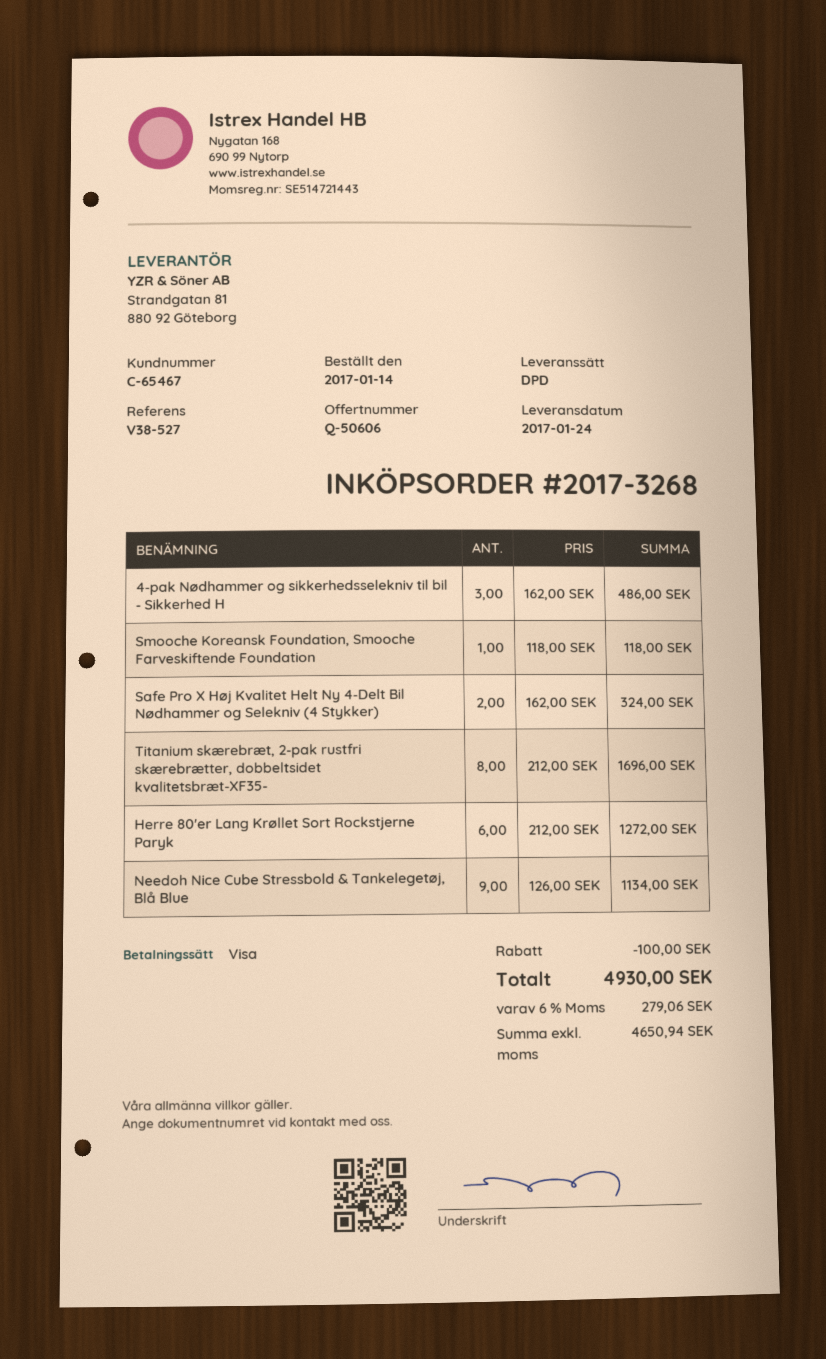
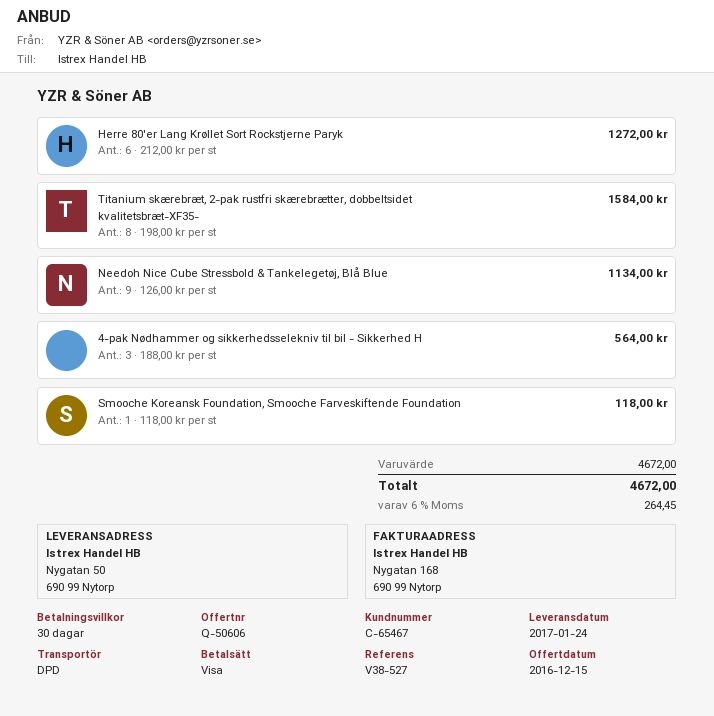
4-pak Nødhammer og sikkerhedsselekniv til bil - Sikkerhed H: 3 x 162.00 = 486.00 -> 3 x 188.00 = 564.00
Safe Pro X Høj Kvalitet Helt Ny 4-Delt Bil Nødhammer og Selekniv (4 Stykker): 2 x 162.00 = 324.00 -> none
Titanium skærebræt, 2-pak rustfri skærebrætter, dobbeltsidet kvalitetsbræt-XF35-: 8 x 212.00 = 1696.00 -> 8 x 198.00 = 1584.00
discount: 100.00 -> none
tax: 6% = 279.06 -> 6% = 264.45
total: 4930.00 -> 4672.00

